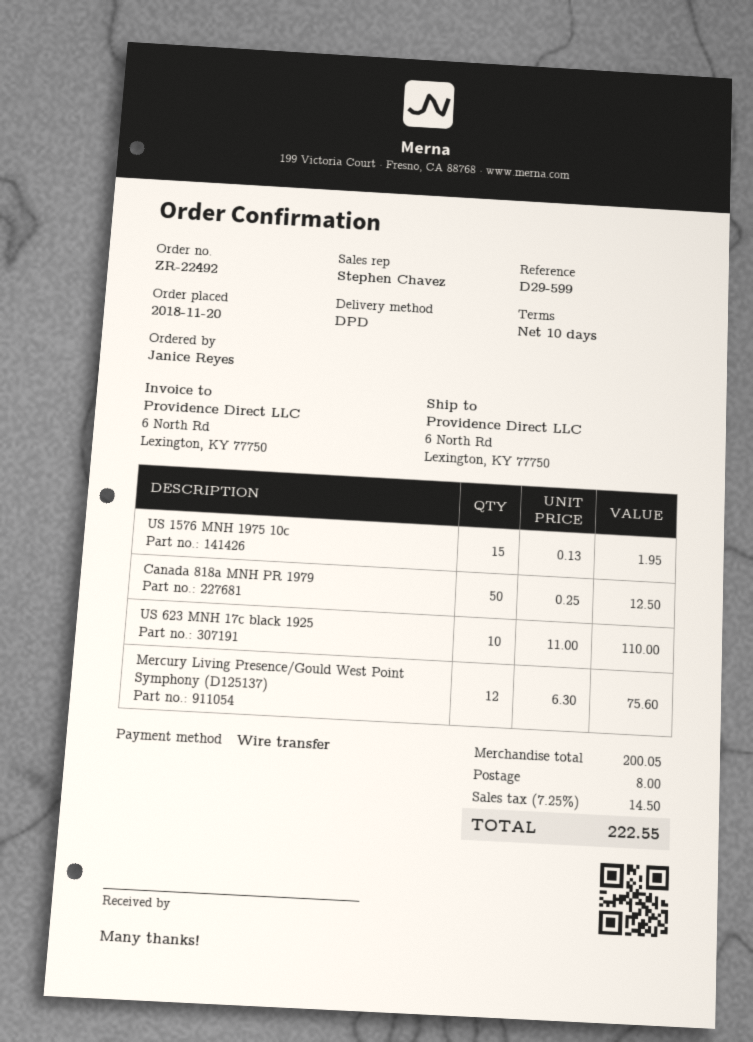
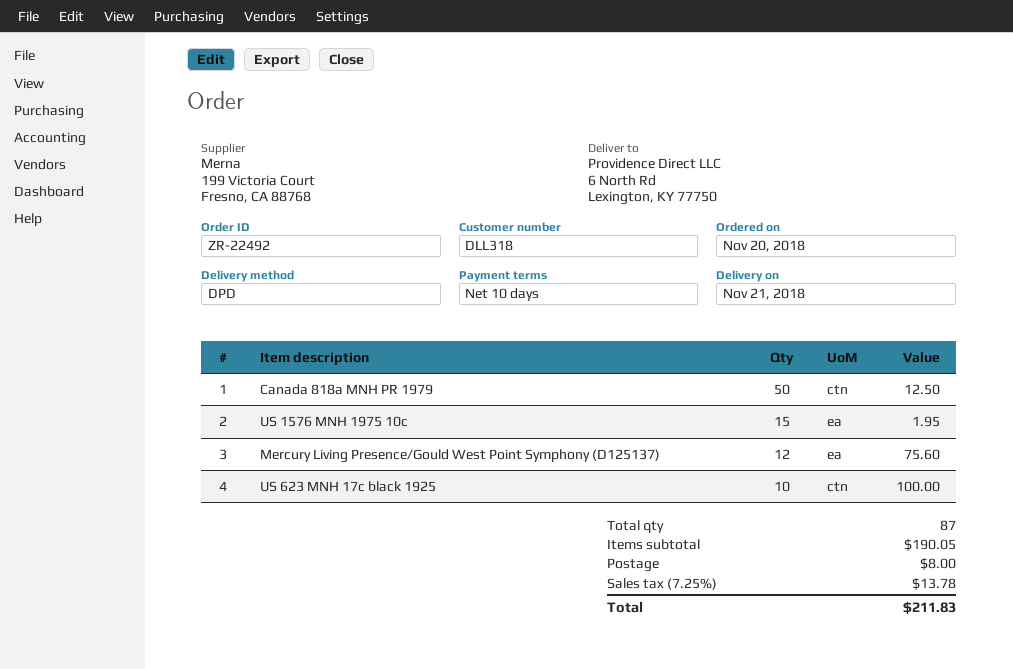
US 623 MNH 17c black 1925: 10 for 110.00 -> 10 for 100.00
subtotal: 200.05 -> 190.05
tax: 7.25% = 14.50 -> 7.25% = 13.78
total: 222.55 -> 211.83

